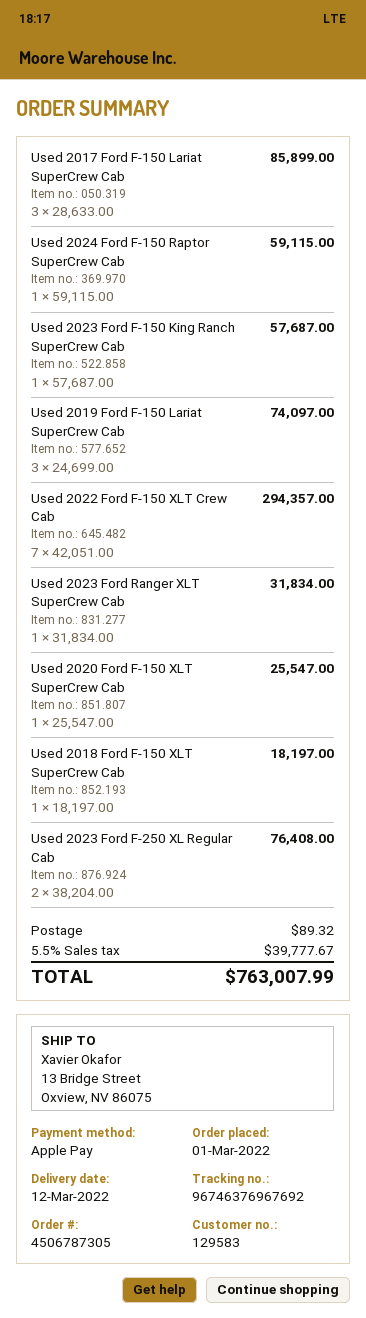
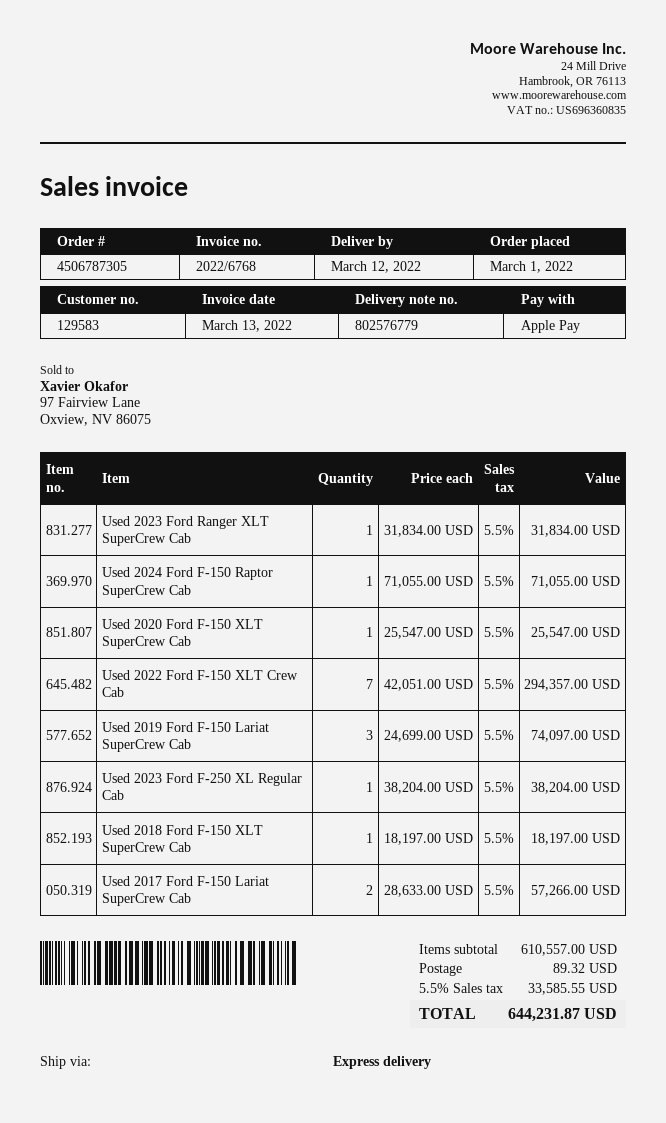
Used 2017 Ford F-150 Lariat SuperCrew Cab: 3 x 28633.00 = 85899.00 -> 2 x 28633.00 = 57266.00
Used 2024 Ford F-150 Raptor SuperCrew Cab: 1 x 59115.00 = 59115.00 -> 1 x 71055.00 = 71055.00
Used 2023 Ford F-150 King Ranch SuperCrew Cab: 1 x 57687.00 = 57687.00 -> none
Used 2023 Ford F-250 XL Regular Cab: 2 x 38204.00 = 76408.00 -> 1 x 38204.00 = 38204.00
tax: 5.5% = 39777.67 -> 5.5% = 33585.55
total: 763007.99 -> 644231.87

